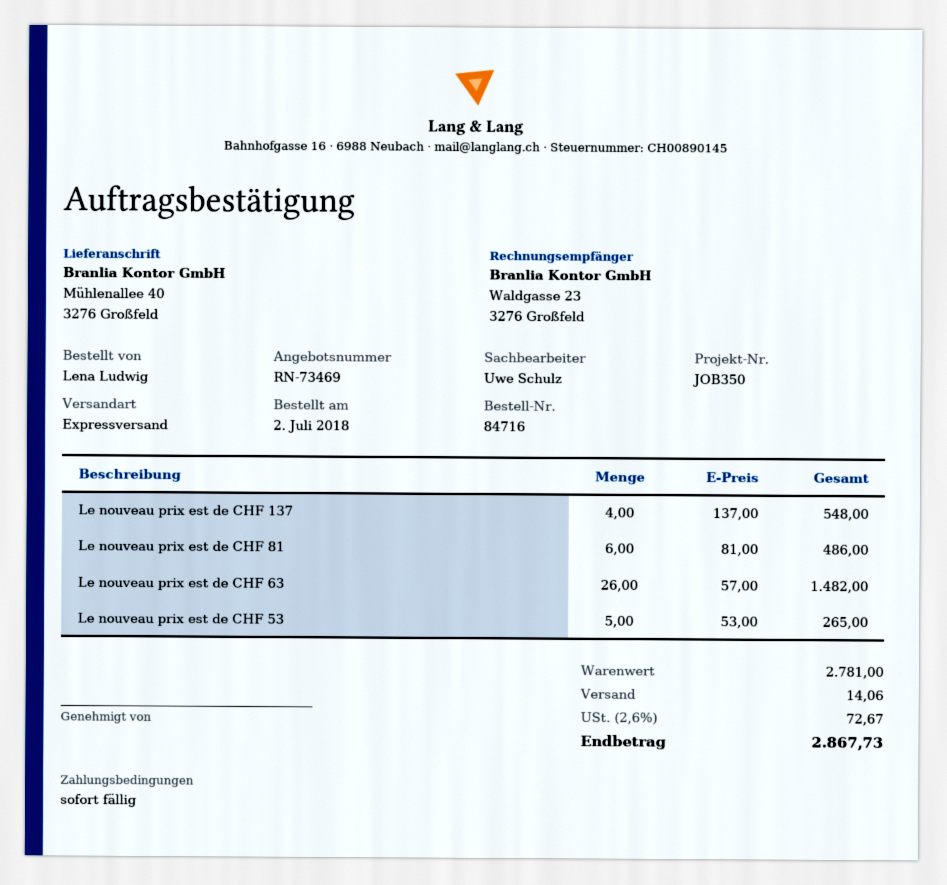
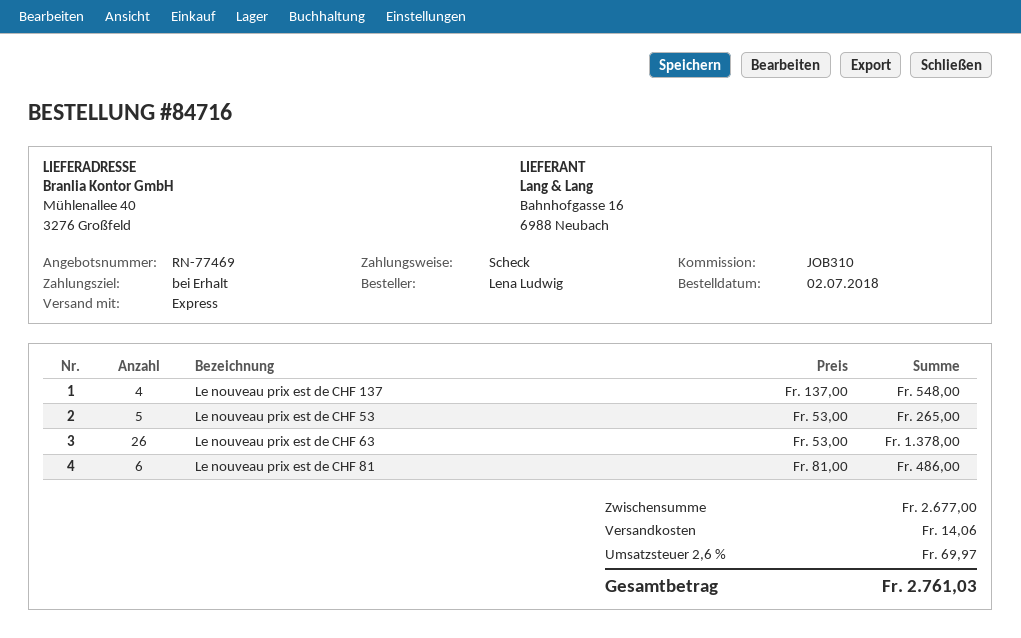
quote number: RN-73469 -> RN-77469
reference: JOB350 -> JOB310
Le nouveau prix est de CHF 63: 26 x 57.00 = 1482.00 -> 26 x 53.00 = 1378.00
subtotal: 2781.00 -> 2677.00
tax: 2.6% = 72.67 -> 2.6% = 69.97
total: 2867.73 -> 2761.03

